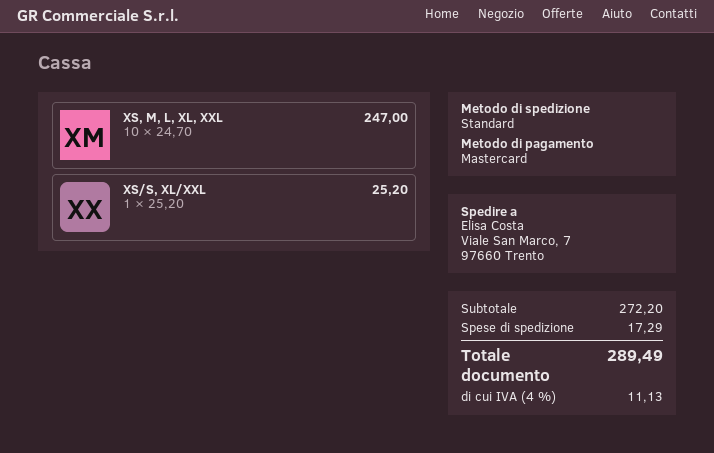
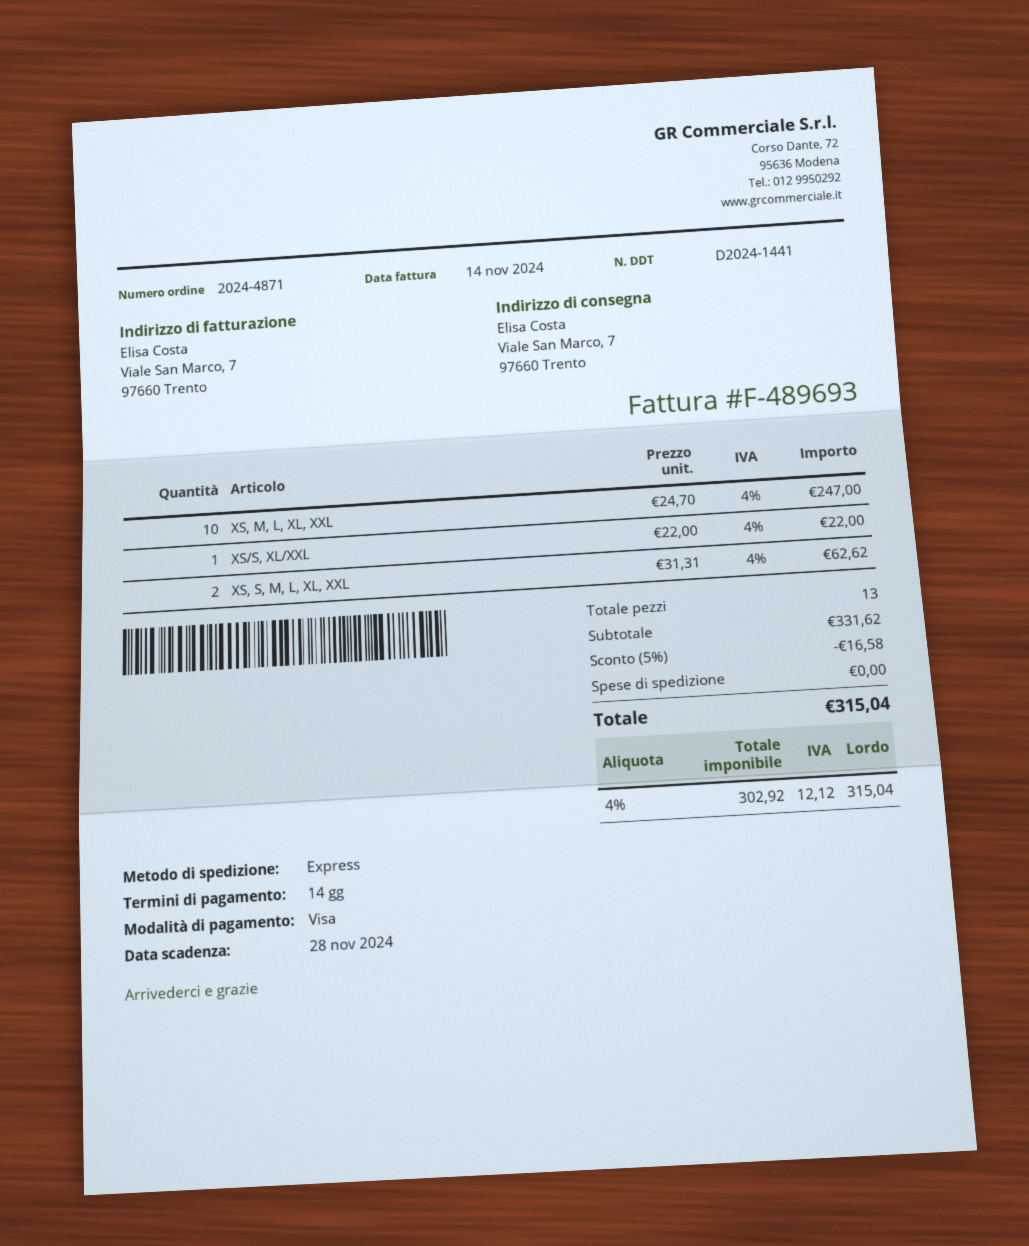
payment method: Mastercard -> Visa
shipping method: standard -> express
XS/S, XL/XXL: 1 x 25.20 = 25.20 -> 1 x 22.00 = 22.00
XS, S, M, L, XL, XXL: none -> 2 x 31.31 = 62.62
subtotal: 272.20 -> 331.62
discount: none -> 5% = 16.58
shipping: 17.29 -> 0.00
tax: 4% = 11.13 -> 4% = 12.12
total: 289.49 -> 315.04

